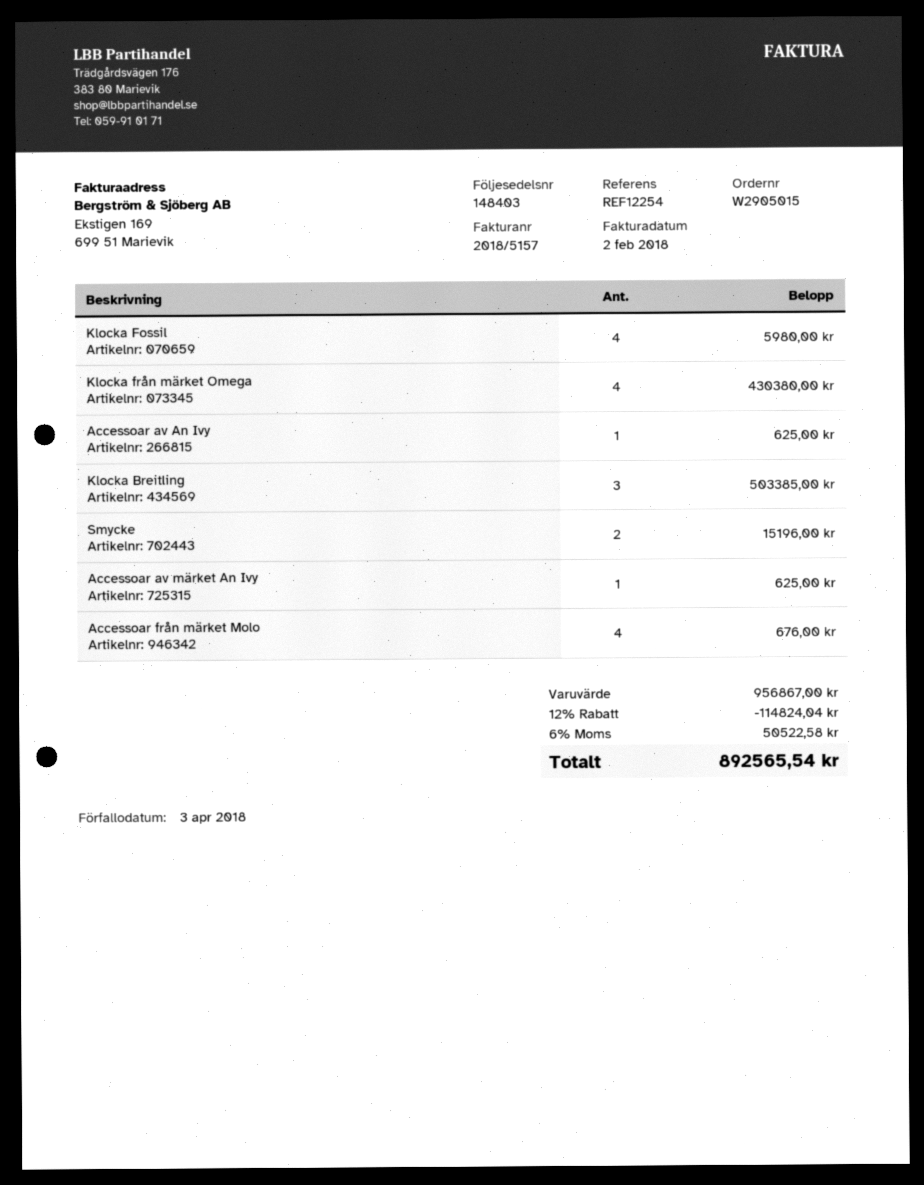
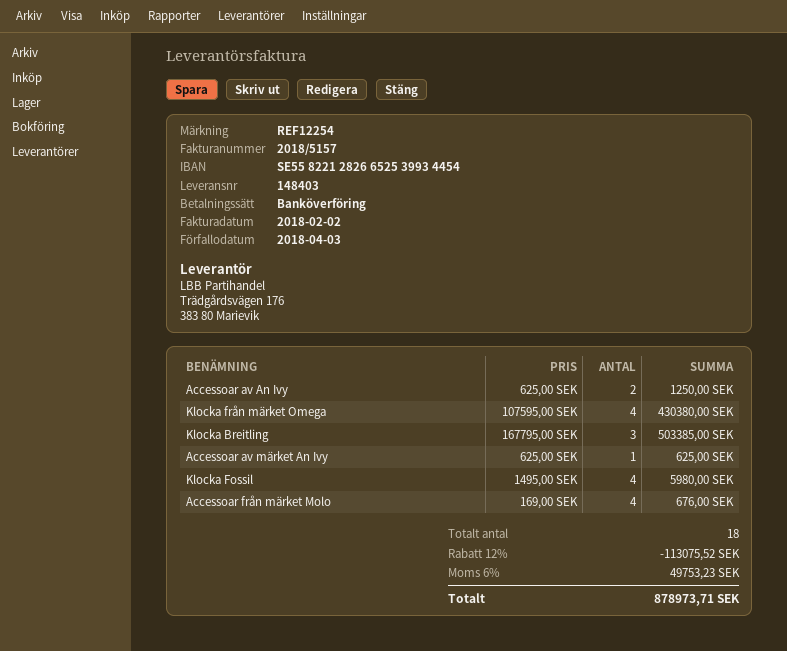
Accessoar av An Ivy: 1 for 625.00 -> 2 for 1250.00
Smycke: 2 for 15196.00 -> none
discount: 12% = 114824.04 -> 12% = 113075.52
tax: 6% = 50522.58 -> 6% = 49753.23
total: 892565.54 -> 878973.71

